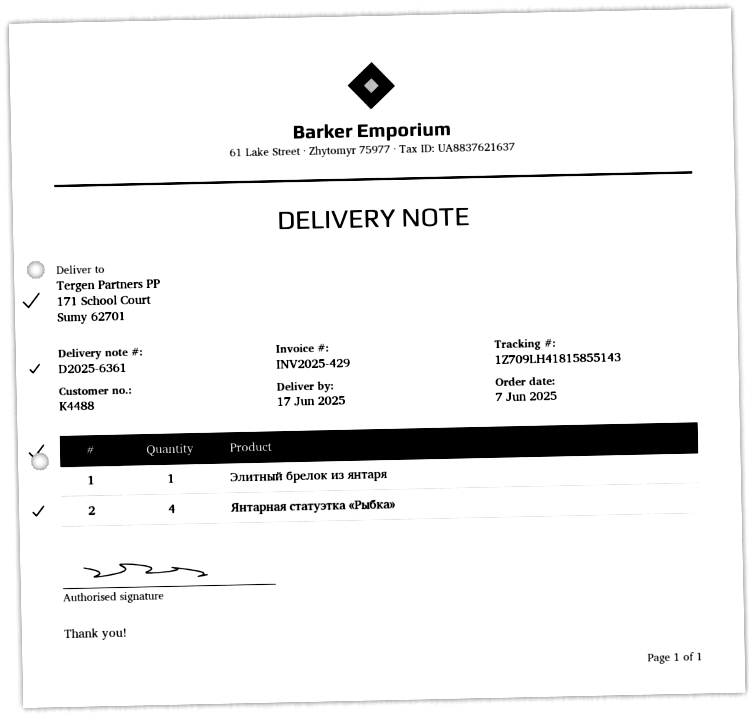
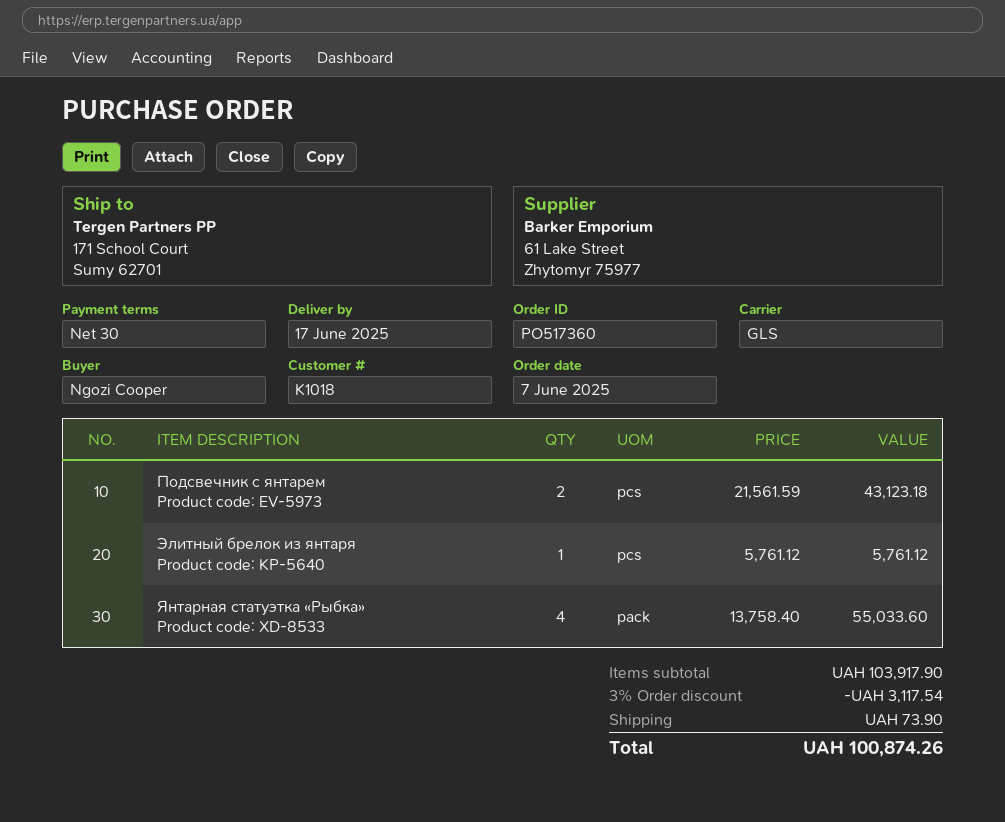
customer number: K4488 -> K1018
Подсвечник с янтарем: none -> 2

